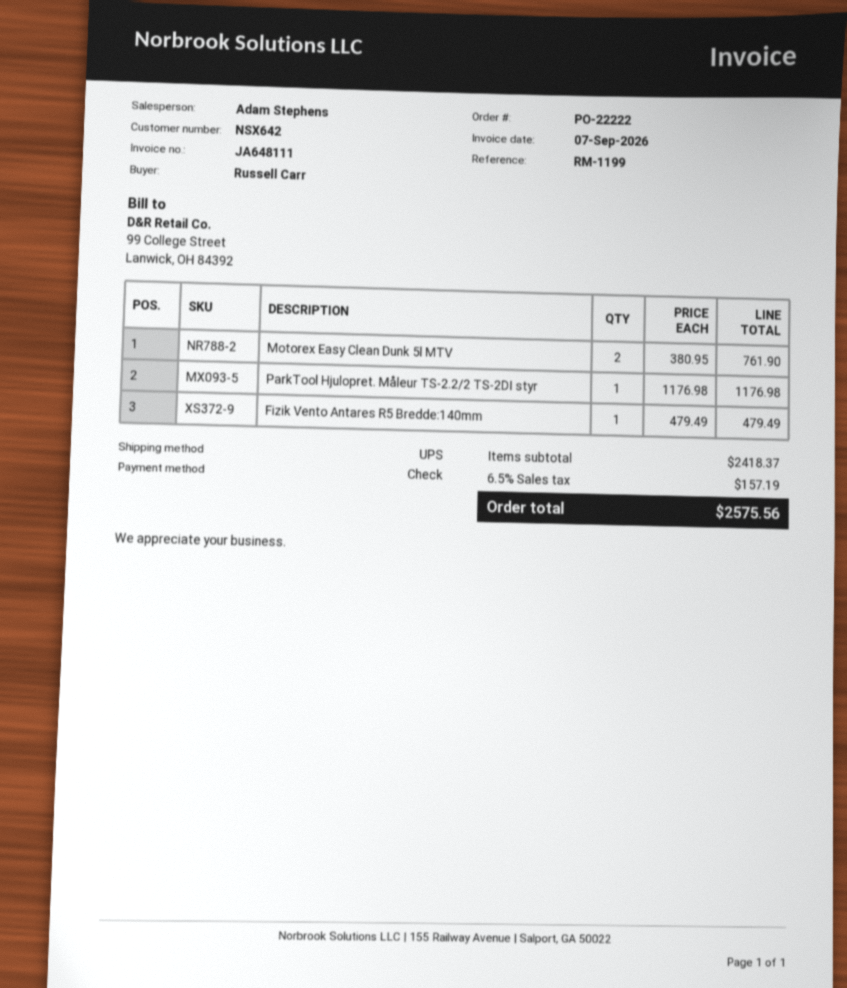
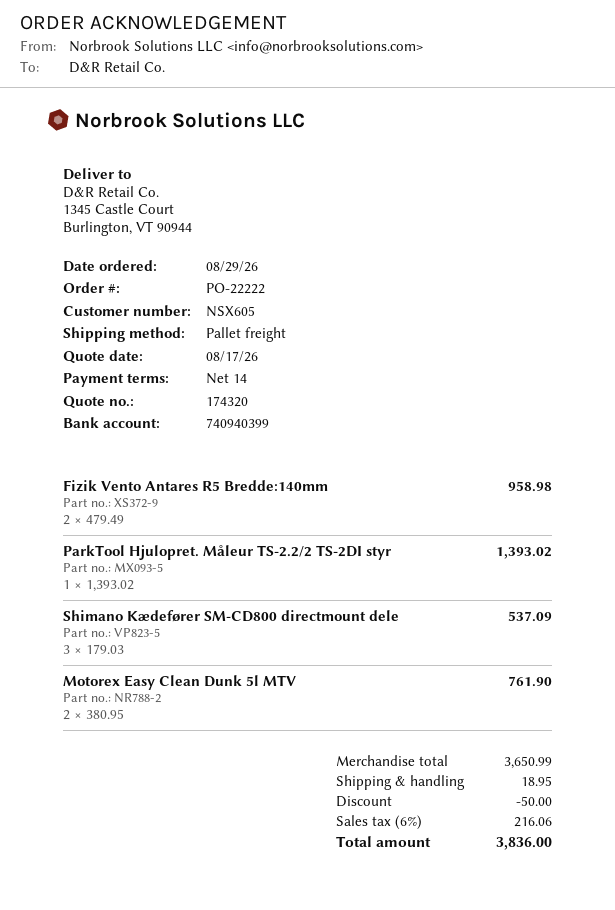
customer number: NSX642 -> NSX605
shipping method: UPS -> pallet freight
ParkTool Hjulopret. Måleur TS-2.2/2 TS-2DI styr: 1 x 1176.98 = 1176.98 -> 1 x 1393.02 = 1393.02
Fizik Vento Antares R5 Bredde:140mm: 1 x 479.49 = 479.49 -> 2 x 479.49 = 958.98
Shimano Kædefører SM-CD800 directmount dele: none -> 3 x 179.03 = 537.09
subtotal: 2418.37 -> 3650.99
discount: none -> 50.00
shipping: none -> 18.95
tax: 6.5% = 157.19 -> 6% = 216.06
total: 2575.56 -> 3836.00

